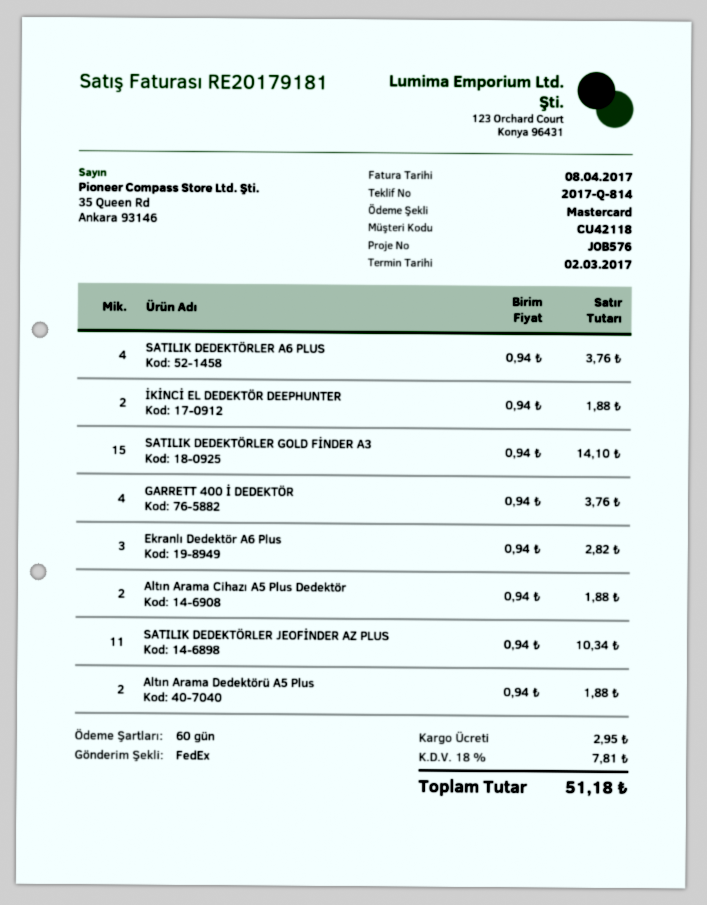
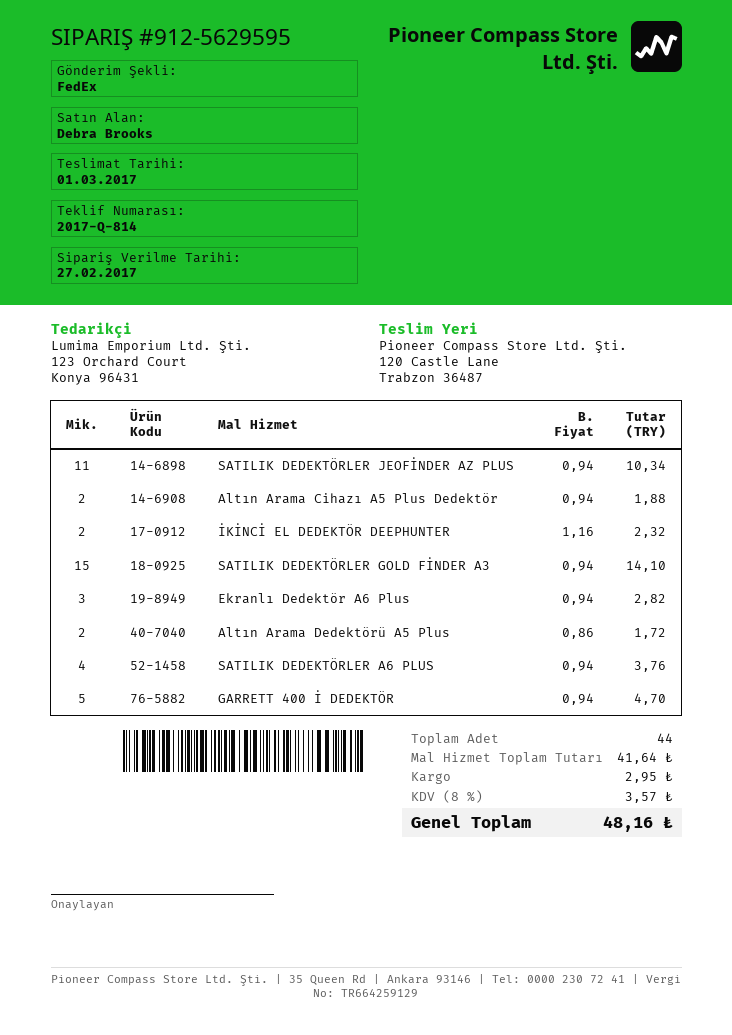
delivery date: 2017-03-02 -> 2017-03-01
İKİNCİ EL DEDEKTÖR DEEPHUNTER: 2 x 0.94 = 1.88 -> 2 x 1.16 = 2.32
GARRETT 400 İ DEDEKTÖR: 4 x 0.94 = 3.76 -> 5 x 0.94 = 4.70
Altın Arama Dedektörü A5 Plus: 2 x 0.94 = 1.88 -> 2 x 0.86 = 1.72
tax: 18% = 7.81 -> 8% = 3.57
total: 51.18 -> 48.16

